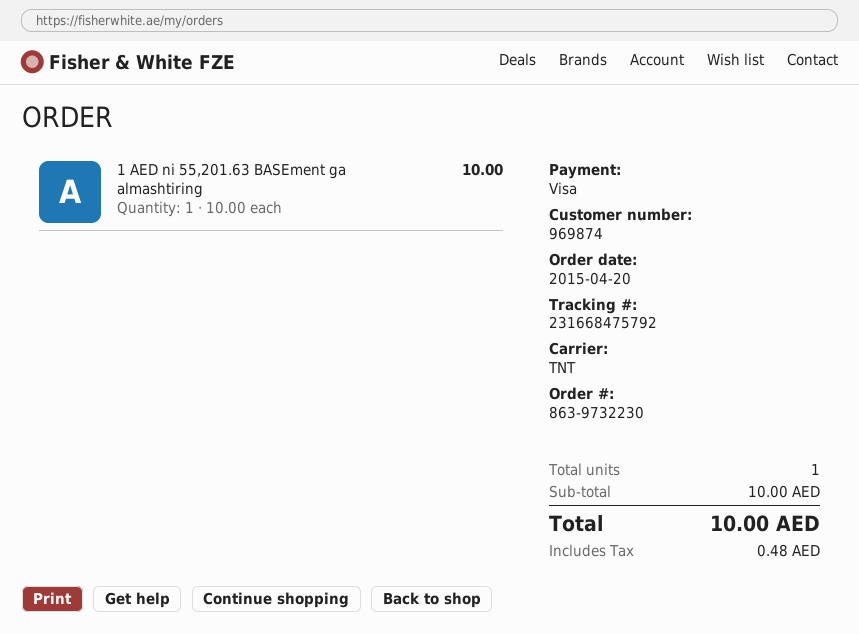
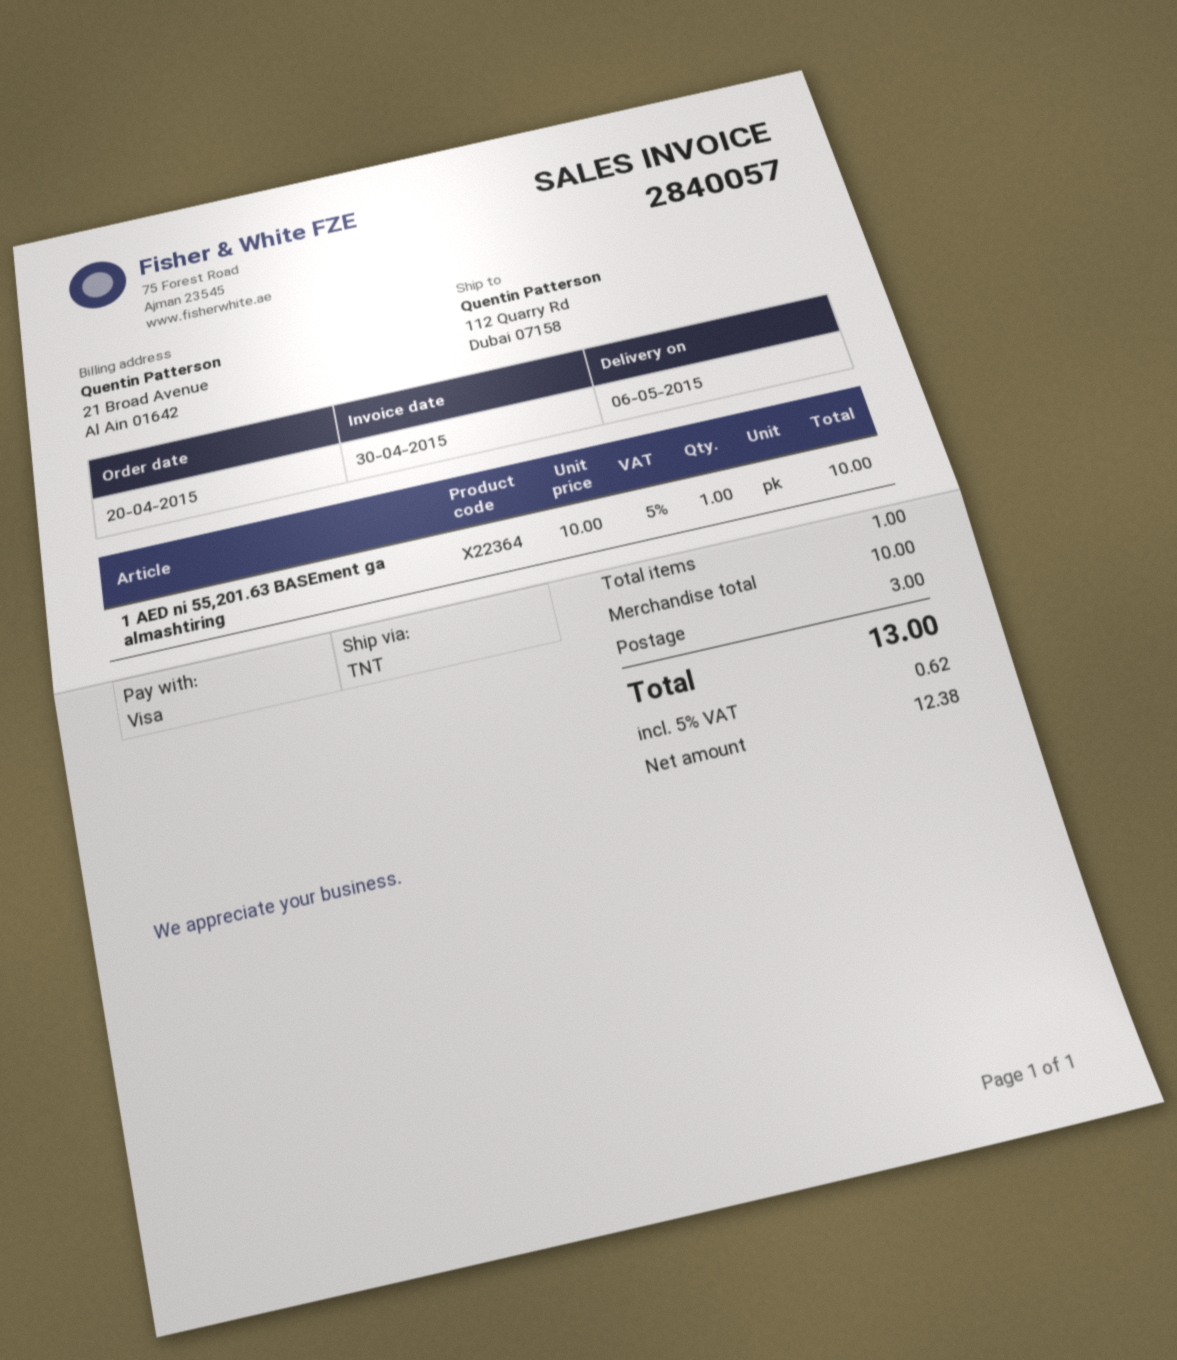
shipping: none -> 3.00
tax: 0.48 -> 0.62
total: 10.00 -> 13.00

